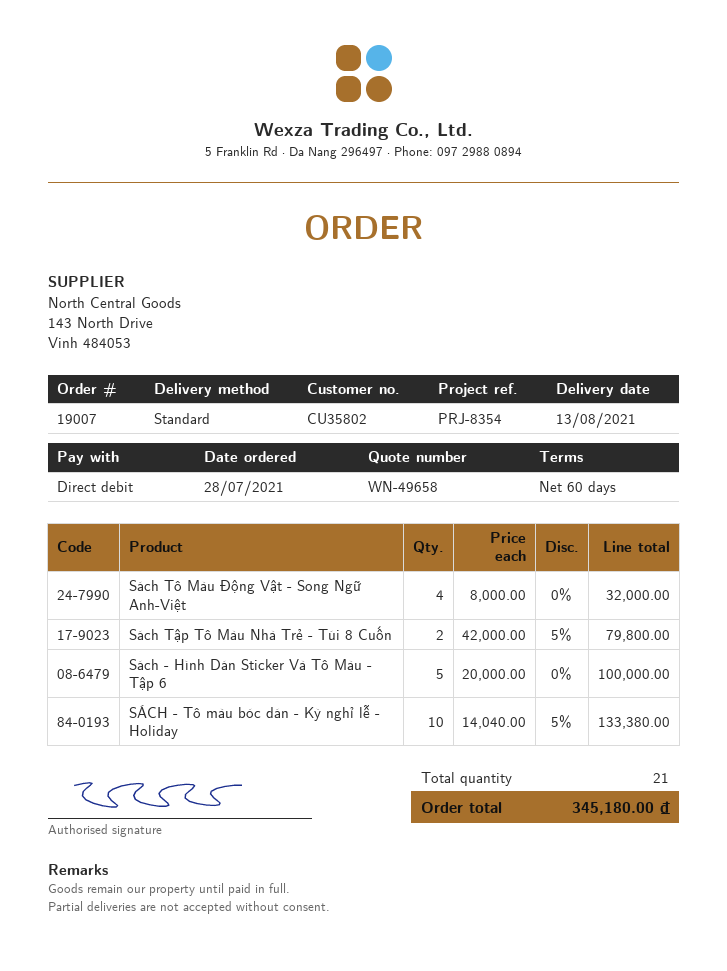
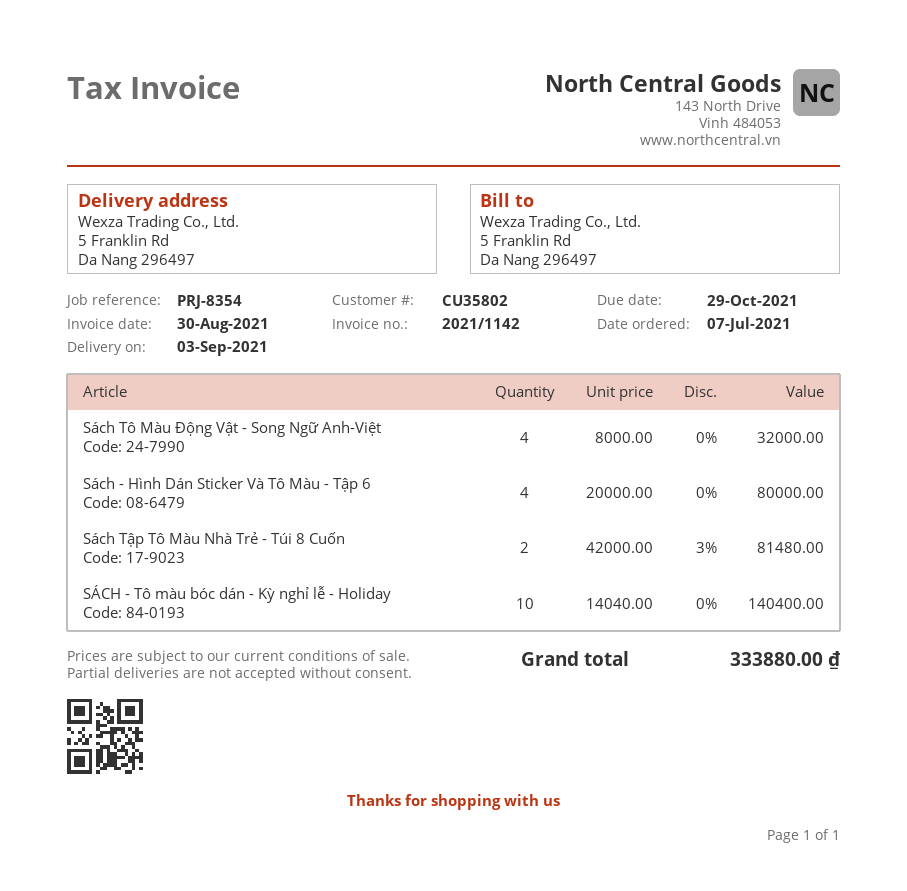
order date: 2021-07-28 -> 2021-07-07
delivery date: 2021-08-13 -> 2021-09-03
Sách Tập Tô Màu Nhà Trẻ - Túi 8 Cuốn: 2 x 42000.00 - 5% = 79800.00 -> 2 x 42000.00 - 3% = 81480.00
Sách - Hình Dán Sticker Và Tô Màu - Tập 6: 5 x 20000.00 = 100000.00 -> 4 x 20000.00 = 80000.00
SÁCH - Tô màu bóc dán - Kỳ nghỉ lễ - Holiday: 10 x 14040.00 - 5% = 133380.00 -> 10 x 14040.00 = 140400.00
total: 345180.00 -> 333880.00

